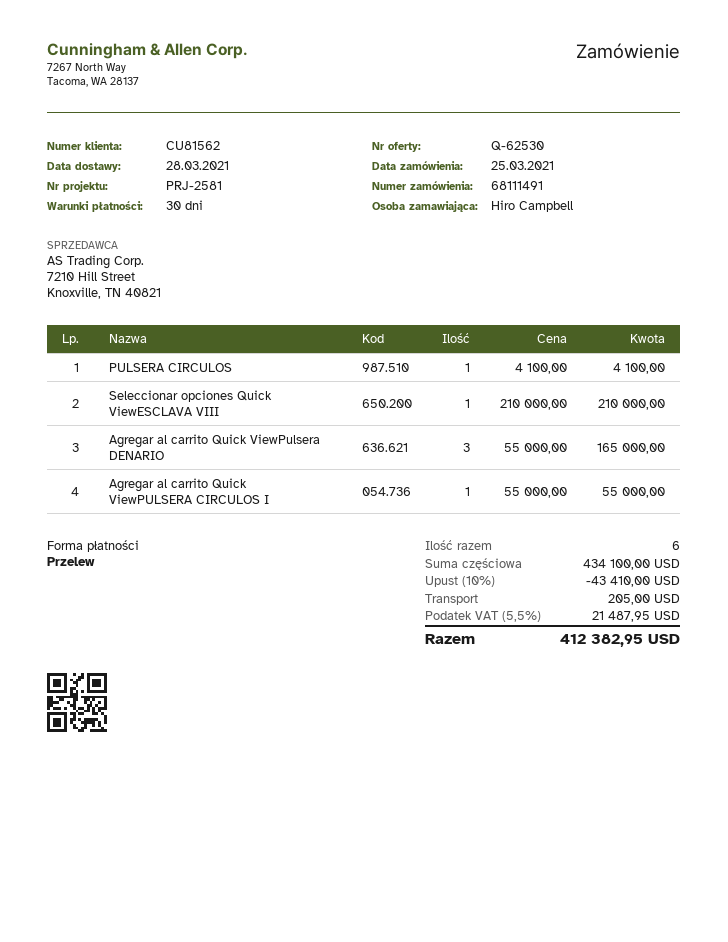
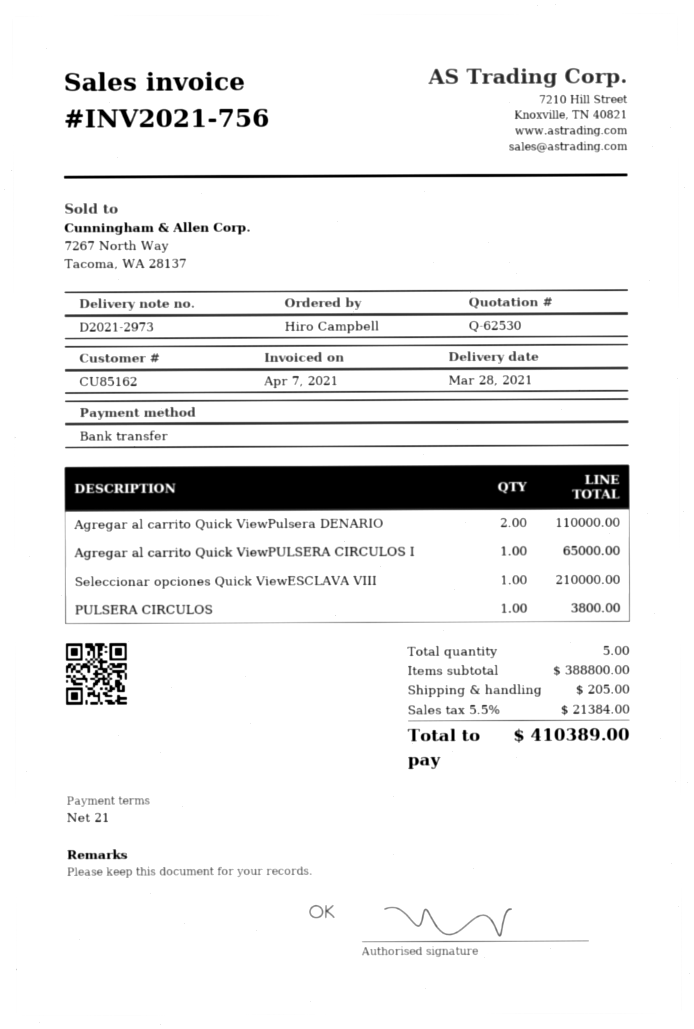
payment terms: 30 days -> 21 days
customer number: CU81562 -> CU85162
PULSERA CIRCULOS: 1 for 4100.00 -> 1 for 3800.00
Agregar al carrito Quick ViewPulsera DENARIO: 3 for 165000.00 -> 2 for 110000.00
Agregar al carrito Quick ViewPULSERA CIRCULOS I: 1 for 55000.00 -> 1 for 65000.00
total quantity: 6 -> 5
subtotal: 434100.00 -> 388800.00
discount: 10% = 43410.00 -> none
tax: 5.5% = 21487.95 -> 5.5% = 21384.00
total: 412382.95 -> 410389.00

